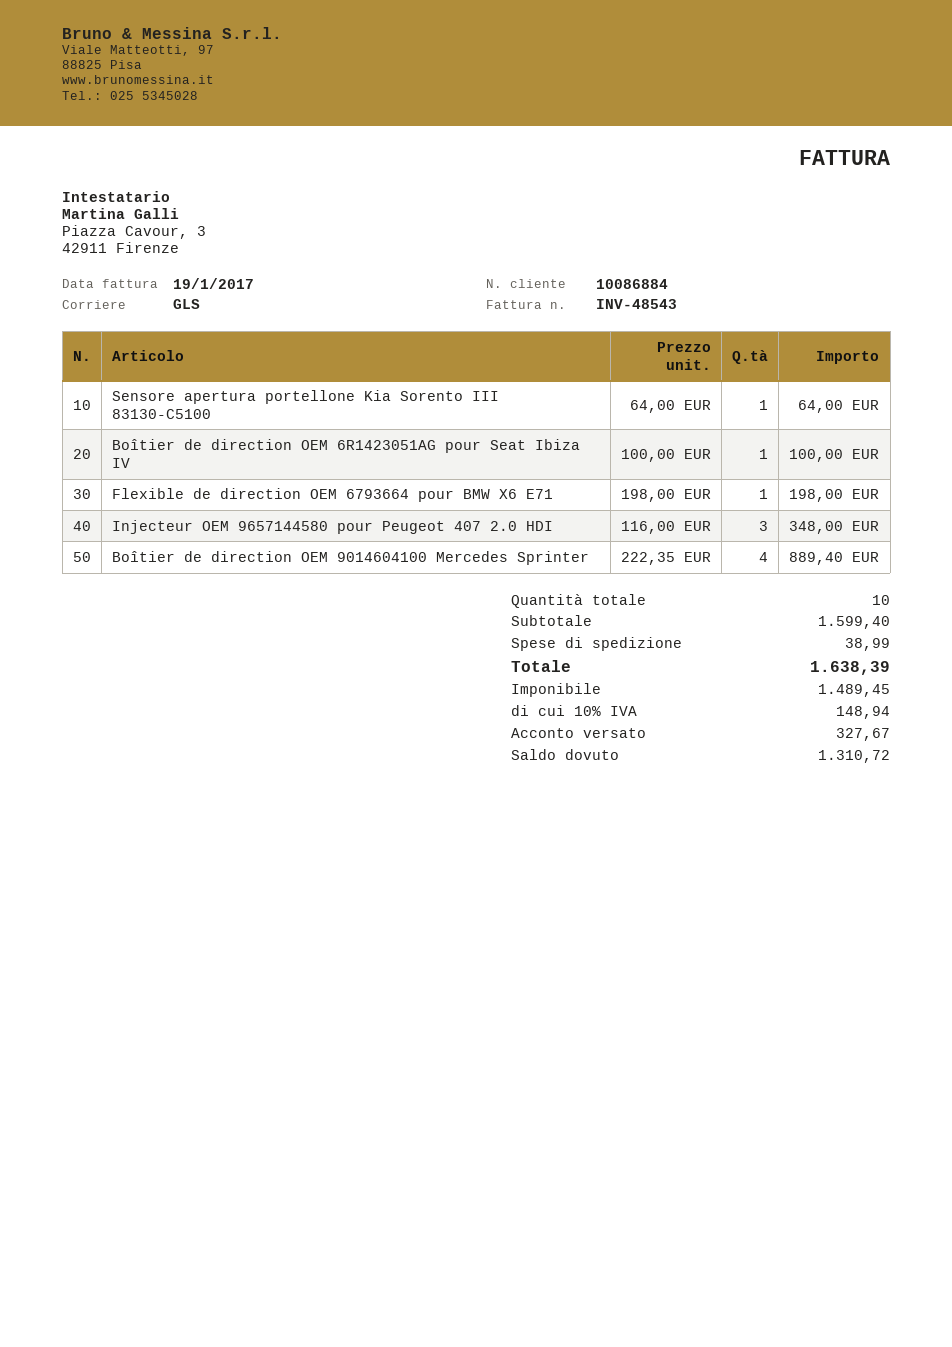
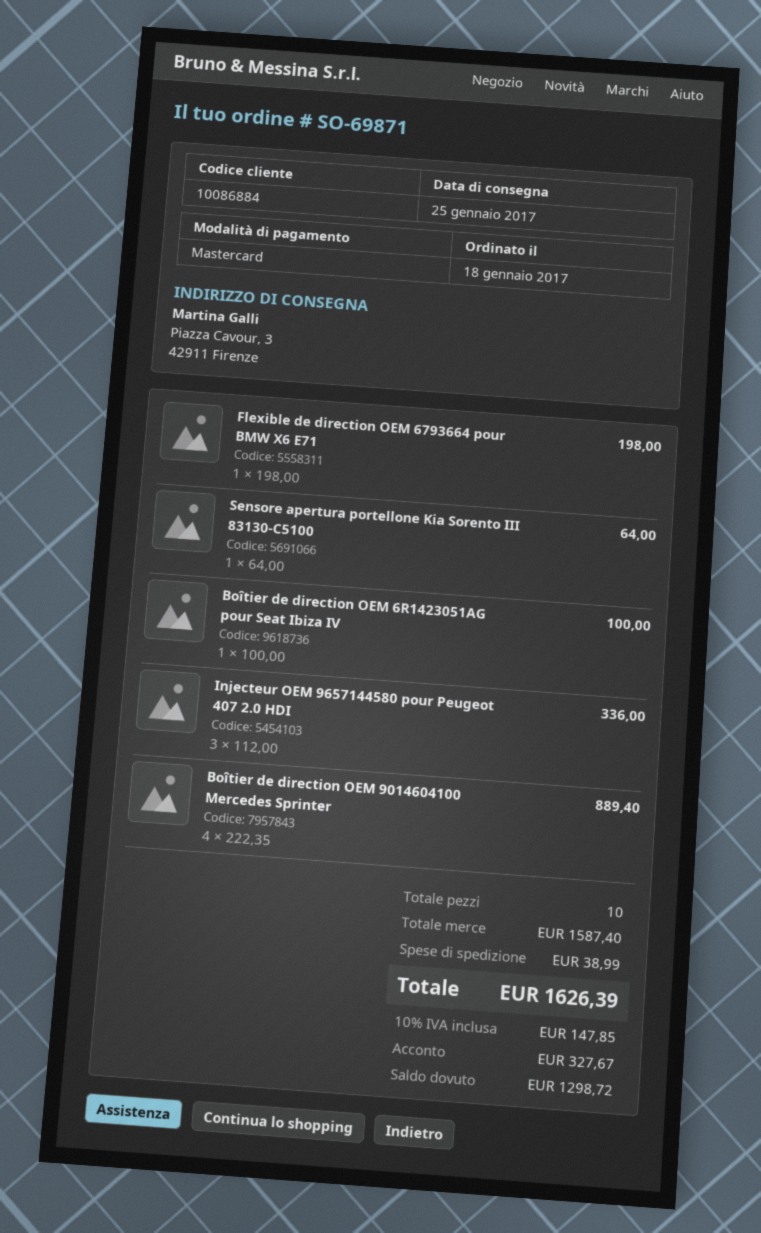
Injecteur OEM 9657144580 pour Peugeot 407 2.0 HDI: 3 x 116.00 = 348.00 -> 3 x 112.00 = 336.00
subtotal: 1599.40 -> 1587.40
tax: 10% = 148.94 -> 10% = 147.85
total: 1638.39 -> 1626.39
balance: 1310.72 -> 1298.72

